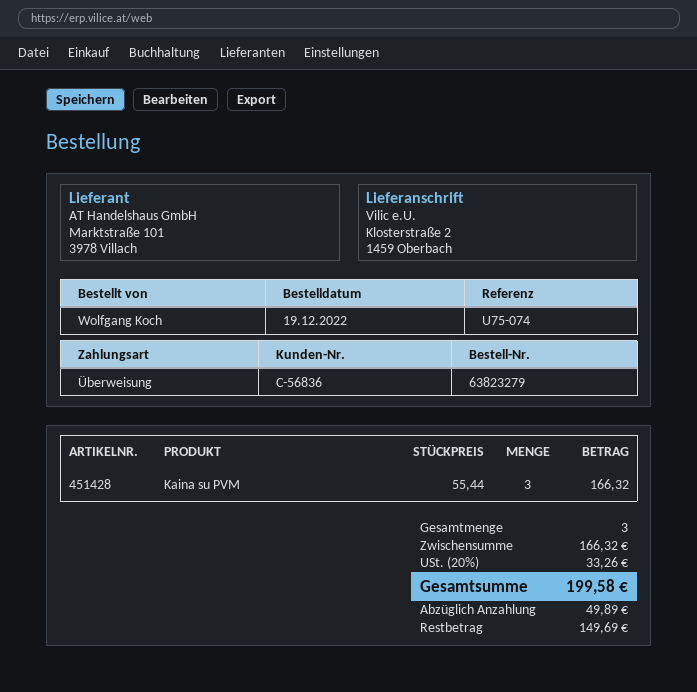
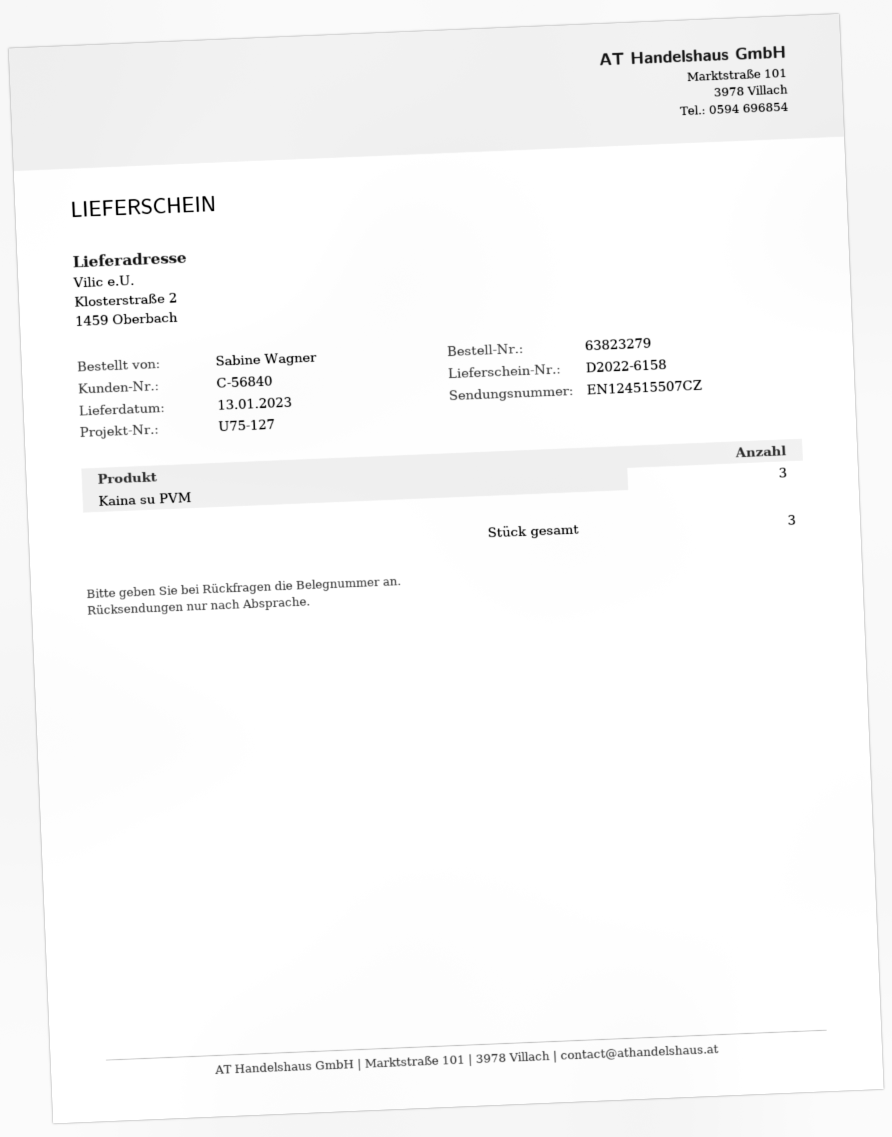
customer number: C-56836 -> C-56840
reference: U75-074 -> U75-127
ordered by: Wolfgang Koch -> Sabine Wagner

